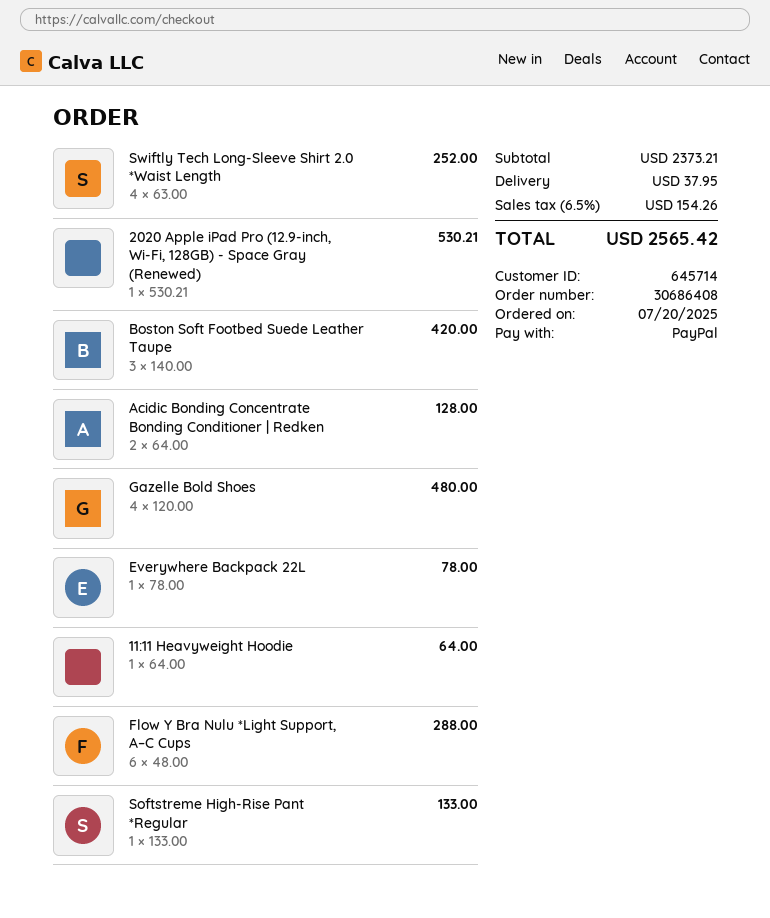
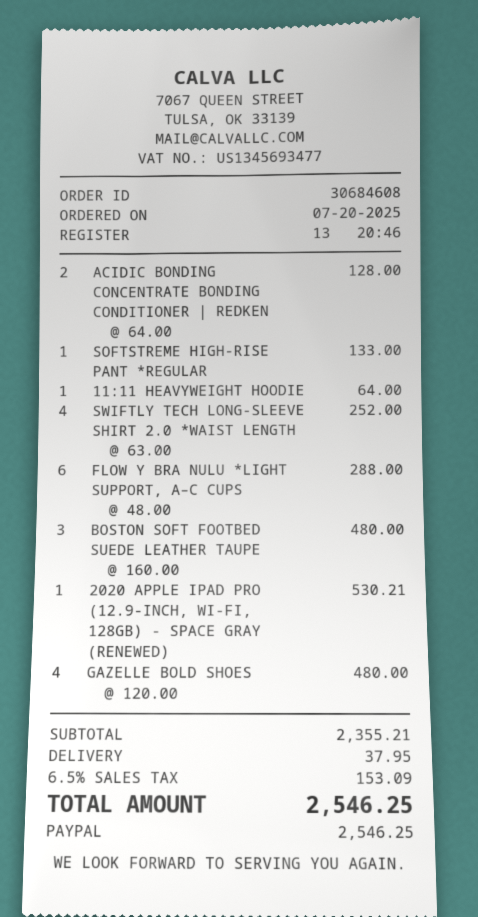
order number: 30686408 -> 30684608
Boston Soft Footbed Suede Leather Taupe: 3 x 140.00 = 420.00 -> 3 x 160.00 = 480.00
Everywhere Backpack 22L: 1 x 78.00 = 78.00 -> none
subtotal: 2373.21 -> 2355.21
tax: 6.5% = 154.26 -> 6.5% = 153.09
total: 2565.42 -> 2546.25

